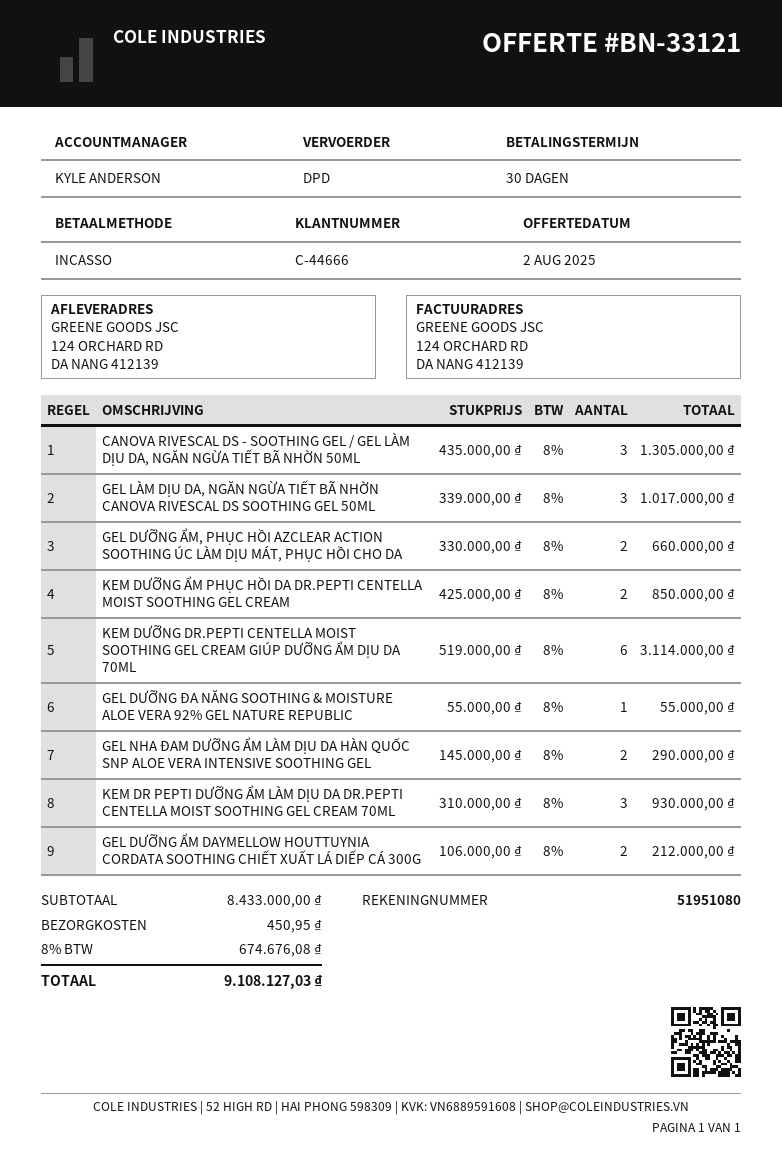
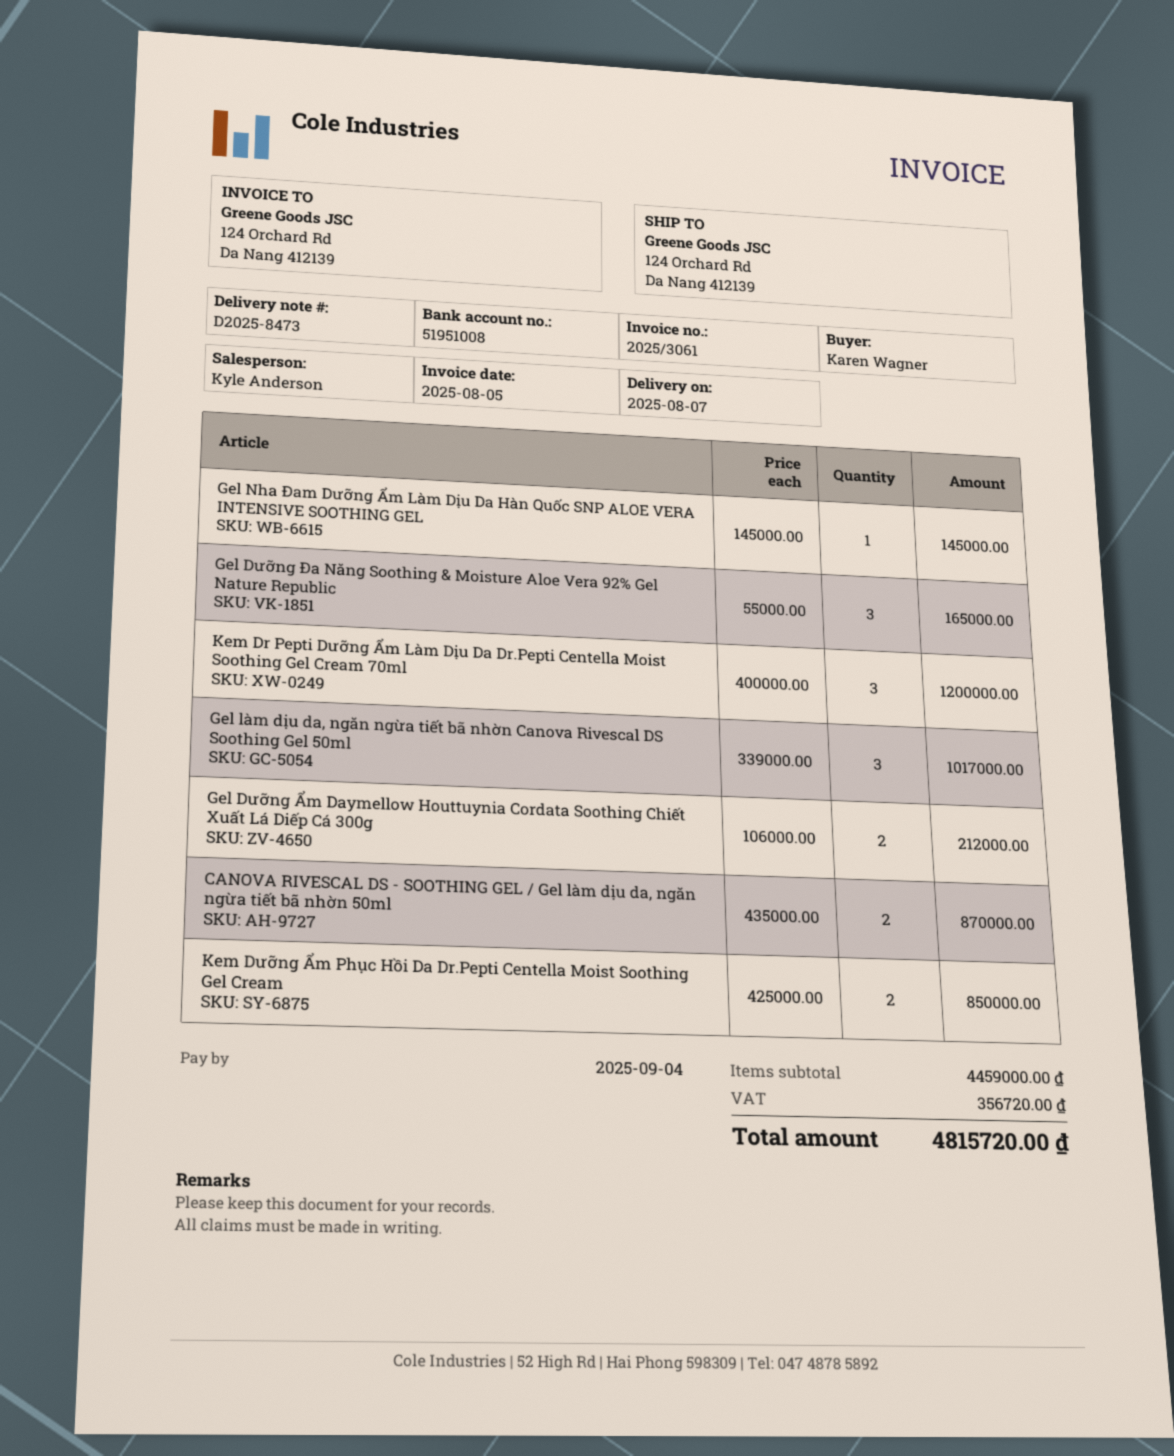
bank account: 51951080 -> 51951008
CANOVA RIVESCAL DS - SOOTHING GEL / GEL LÀM DỊU DA, NGĂN NGỪA TIẾT BÃ NHỜN 50ML: 3 x 435000.00 = 1305000.00 -> 2 x 435000.00 = 870000.00
GEL DƯỠNG ẨM, PHỤC HỒI AZCLEAR ACTION SOOTHING ÚC LÀM DỊU MÁT, PHỤC HỒI CHO DA: 2 x 330000.00 = 660000.00 -> none
KEM DƯỠNG DR.PEPTI CENTELLA MOIST SOOTHING GEL CREAM GIÚP DƯỠNG ẨM DỊU DA 70ML: 6 x 519000.00 = 3114000.00 -> none
GEL DƯỠNG ĐA NĂNG SOOTHING & MOISTURE ALOE VERA 92% GEL NATURE REPUBLIC: 1 x 55000.00 = 55000.00 -> 3 x 55000.00 = 165000.00
GEL NHA ĐAM DƯỠNG ẨM LÀM DỊU DA HÀN QUỐC SNP ALOE VERA INTENSIVE SOOTHING GEL: 2 x 145000.00 = 290000.00 -> 1 x 145000.00 = 145000.00
KEM DR PEPTI DƯỠNG ẨM LÀM DỊU DA DR.PEPTI CENTELLA MOIST SOOTHING GEL CREAM 70ML: 3 x 310000.00 = 930000.00 -> 3 x 400000.00 = 1200000.00
subtotal: 8433000.00 -> 4459000.00
shipping: 450.95 -> none
tax: 674676.08 -> 356720.00
total: 9108127.03 -> 4815720.00

